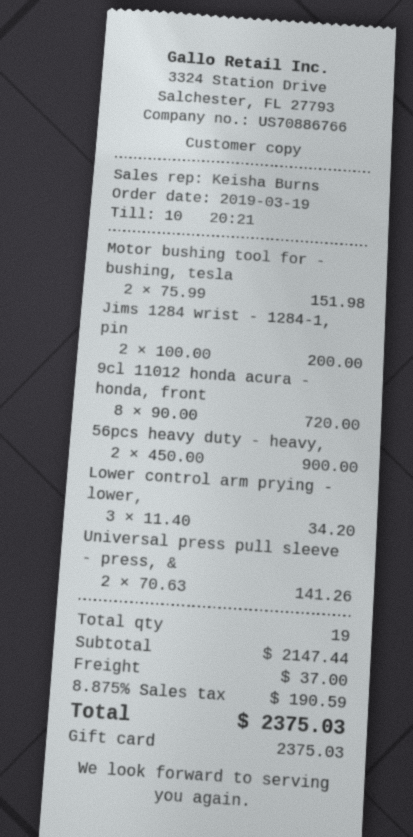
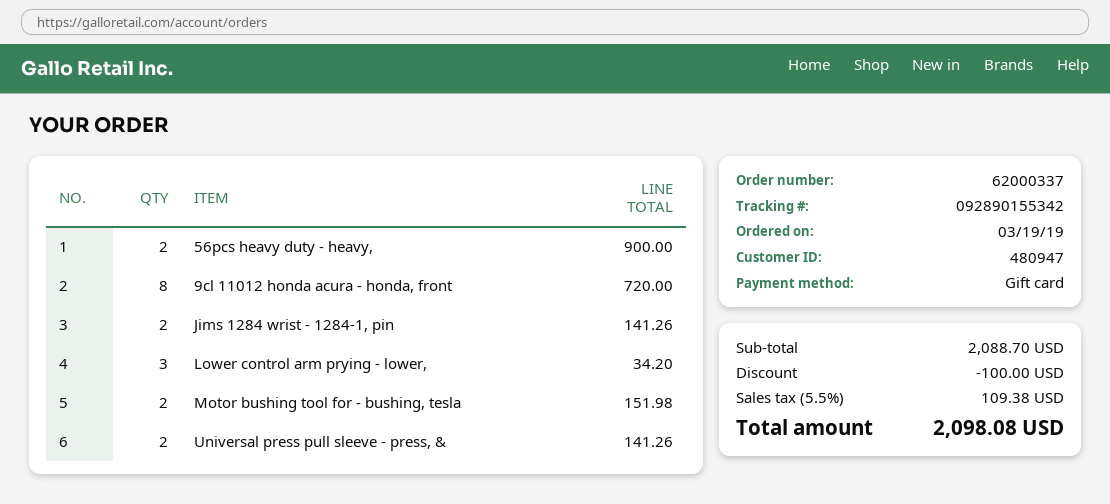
Jims 1284 wrist - 1284-1, pin: 2 for 200.00 -> 2 for 141.26
subtotal: 2147.44 -> 2088.70
discount: none -> 100.00
shipping: 37.00 -> none
tax: 8.875% = 190.59 -> 5.5% = 109.38
total: 2375.03 -> 2098.08

